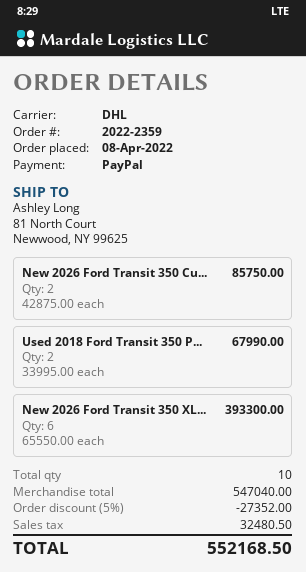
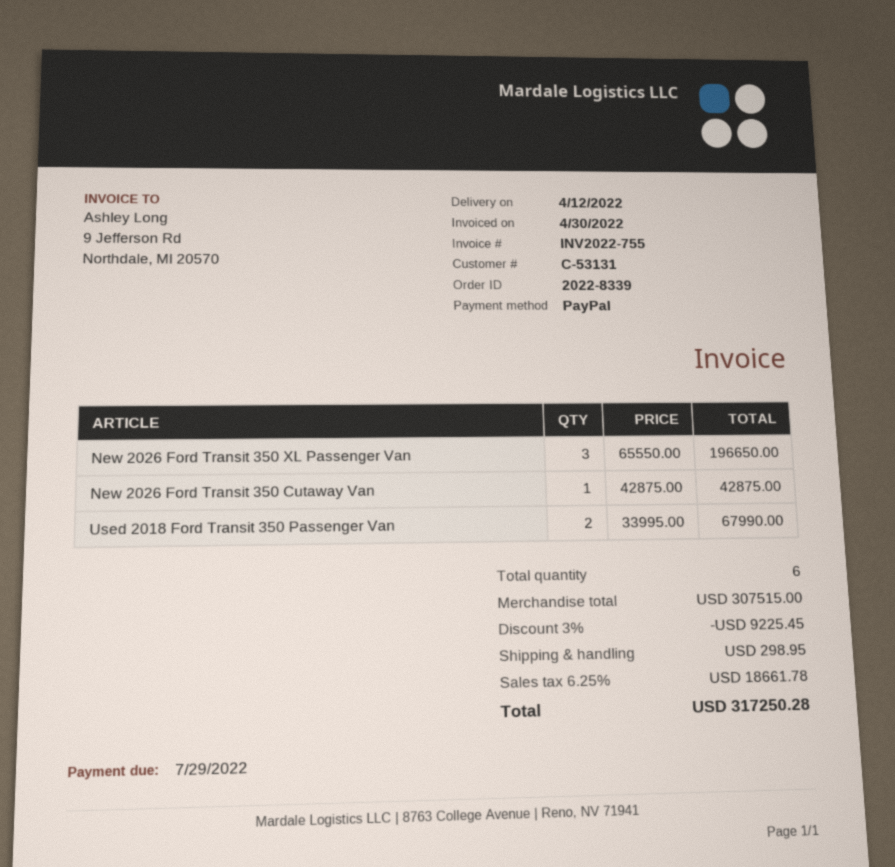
order number: 2022-2359 -> 2022-8339
New 2026 Ford Transit 350 Cu...: 2 x 42875.00 = 85750.00 -> 1 x 42875.00 = 42875.00
New 2026 Ford Transit 350 XL...: 6 x 65550.00 = 393300.00 -> 3 x 65550.00 = 196650.00
total quantity: 10 -> 6
subtotal: 547040.00 -> 307515.00
discount: 5% = 27352.00 -> 3% = 9225.45
shipping: none -> 298.95
tax: 32480.50 -> 18661.78
total: 552168.50 -> 317250.28

